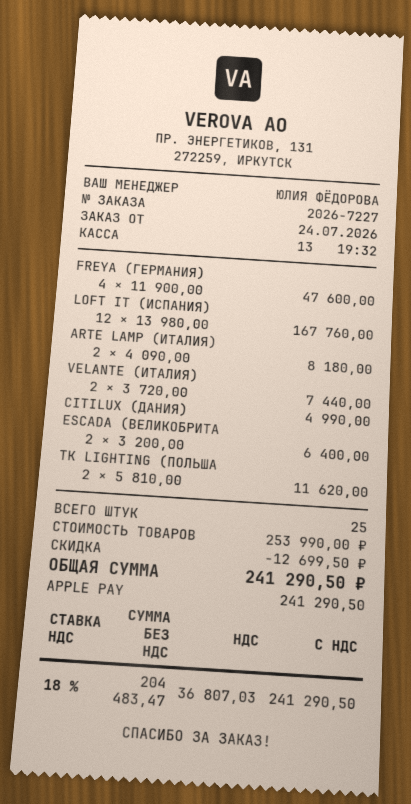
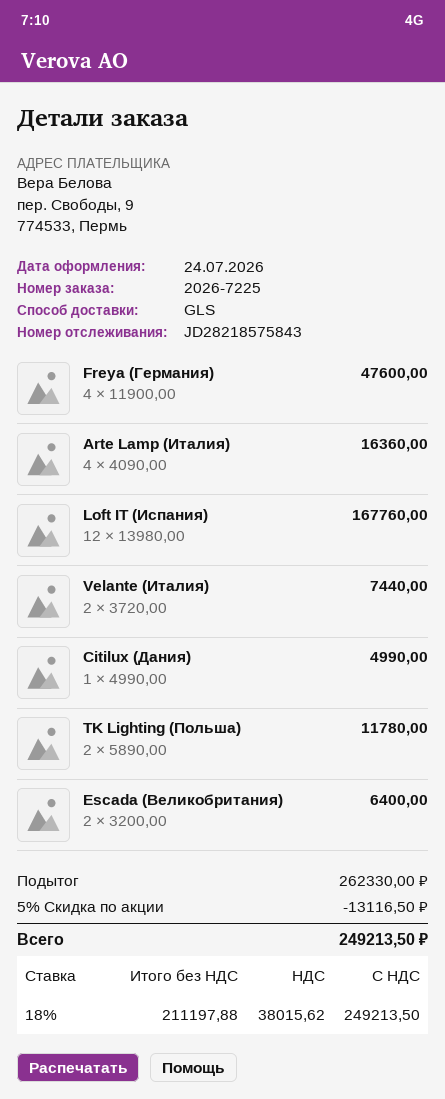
order number: 2026-7227 -> 2026-7225
ARTE LAMP (ИТАЛИЯ): 2 x 4090.00 = 8180.00 -> 4 x 4090.00 = 16360.00
TK LIGHTING (ПОЛЬША: 2 x 5810.00 = 11620.00 -> 2 x 5890.00 = 11780.00
subtotal: 253990.00 -> 262330.00
discount: 12699.50 -> 13116.50
net: 204483.47 -> 211197.88
tax: 18% = 36807.03 -> 18% = 38015.62
total: 241290.50 -> 249213.50

